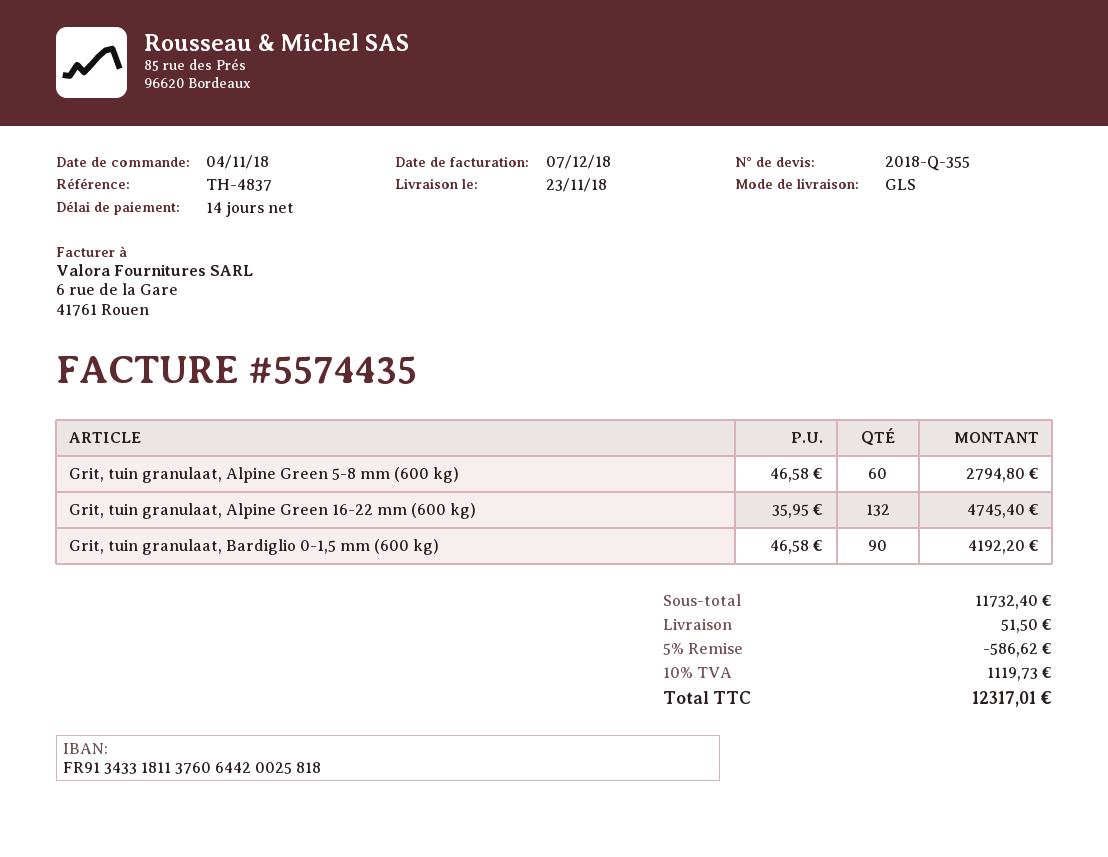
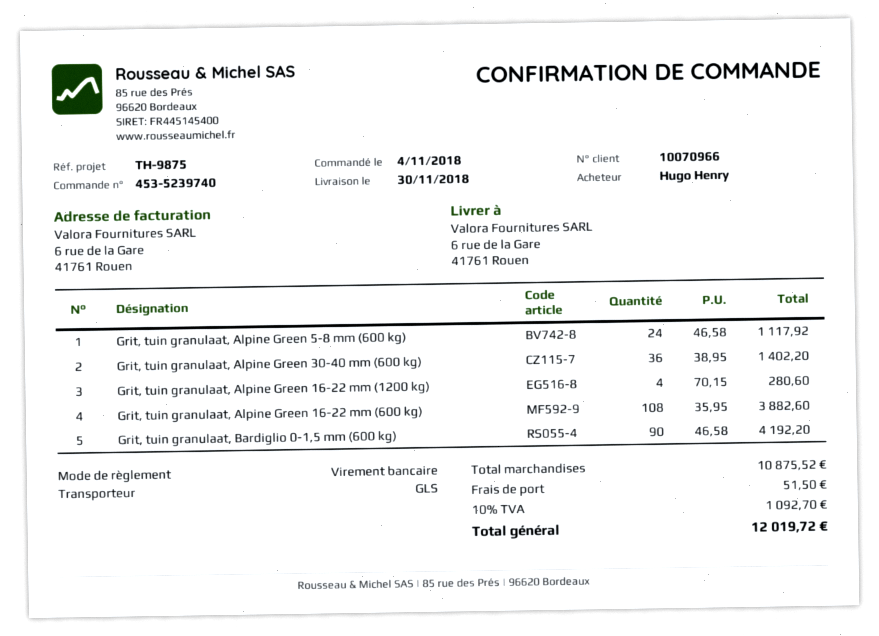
delivery date: 2018-11-23 -> 2018-11-30
reference: TH-4837 -> TH-9875
Grit, tuin granulaat, Alpine Green 5-8 mm (600 kg): 60 x 46.58 = 2794.80 -> 24 x 46.58 = 1117.92
Grit, tuin granulaat, Alpine Green 16-22 mm (600 kg): 132 x 35.95 = 4745.40 -> 108 x 35.95 = 3882.60
Grit, tuin granulaat, Alpine Green 30-40 mm (600 kg): none -> 36 x 38.95 = 1402.20
Grit, tuin granulaat, Alpine Green 16-22 mm (1200 kg): none -> 4 x 70.15 = 280.60
subtotal: 11732.40 -> 10875.52
discount: 5% = 586.62 -> none
tax: 10% = 1119.73 -> 10% = 1092.70
total: 12317.01 -> 12019.72

